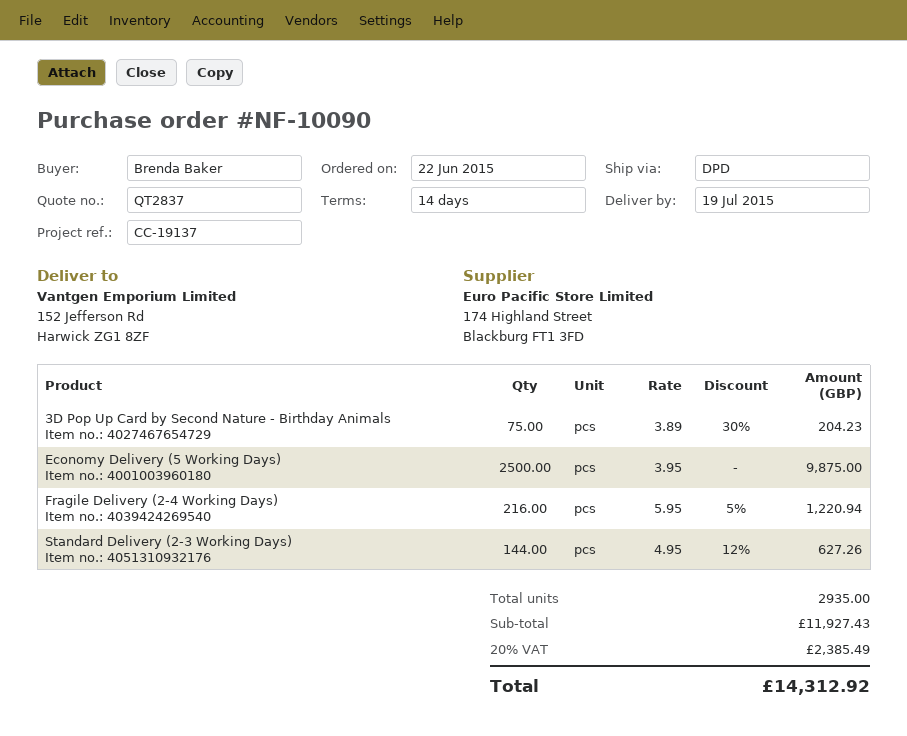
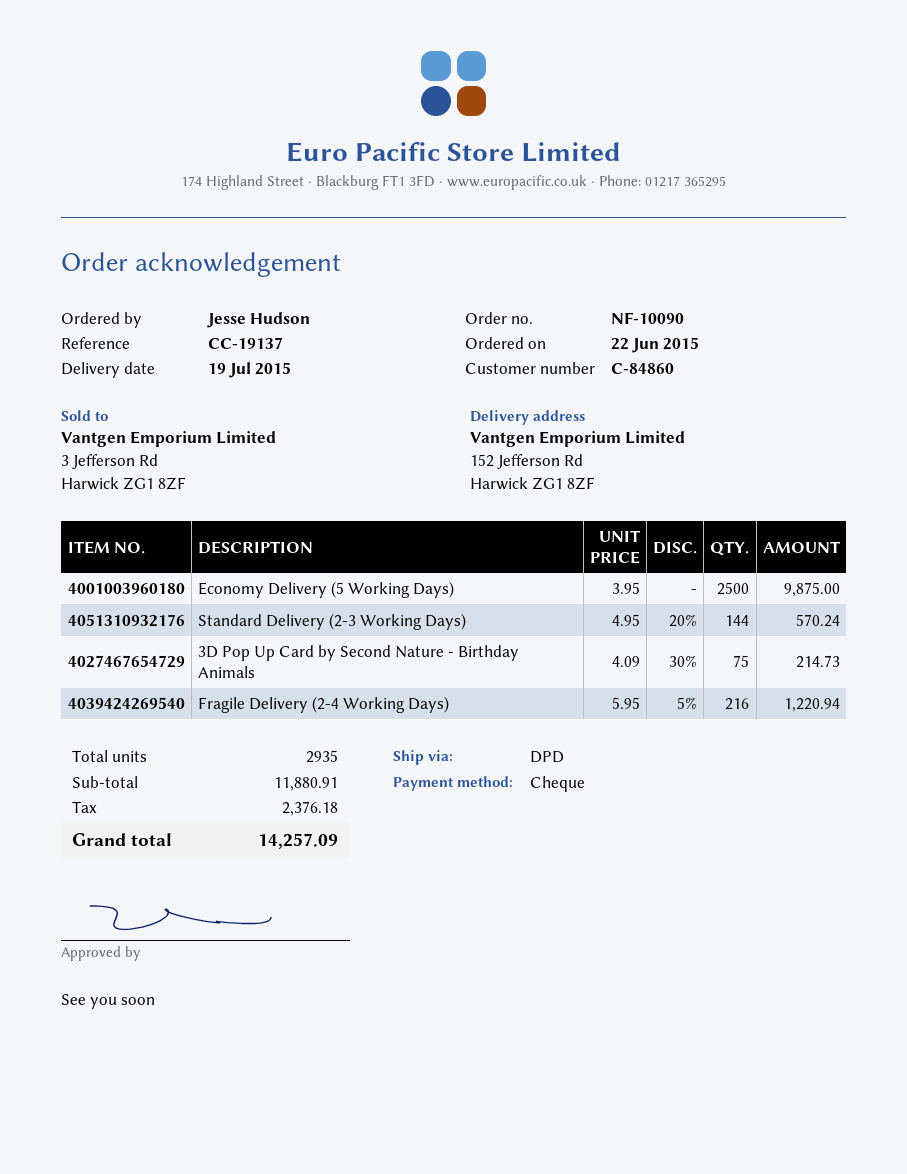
ordered by: Brenda Baker -> Jesse Hudson
3D Pop Up Card by Second Nature - Birthday Animals: 75 x 3.89 - 30% = 204.23 -> 75 x 4.09 - 30% = 214.73
Standard Delivery (2-3 Working Days): 144 x 4.95 - 12% = 627.26 -> 144 x 4.95 - 20% = 570.24
subtotal: 11927.43 -> 11880.91
tax: 2385.49 -> 2376.18
total: 14312.92 -> 14257.09

